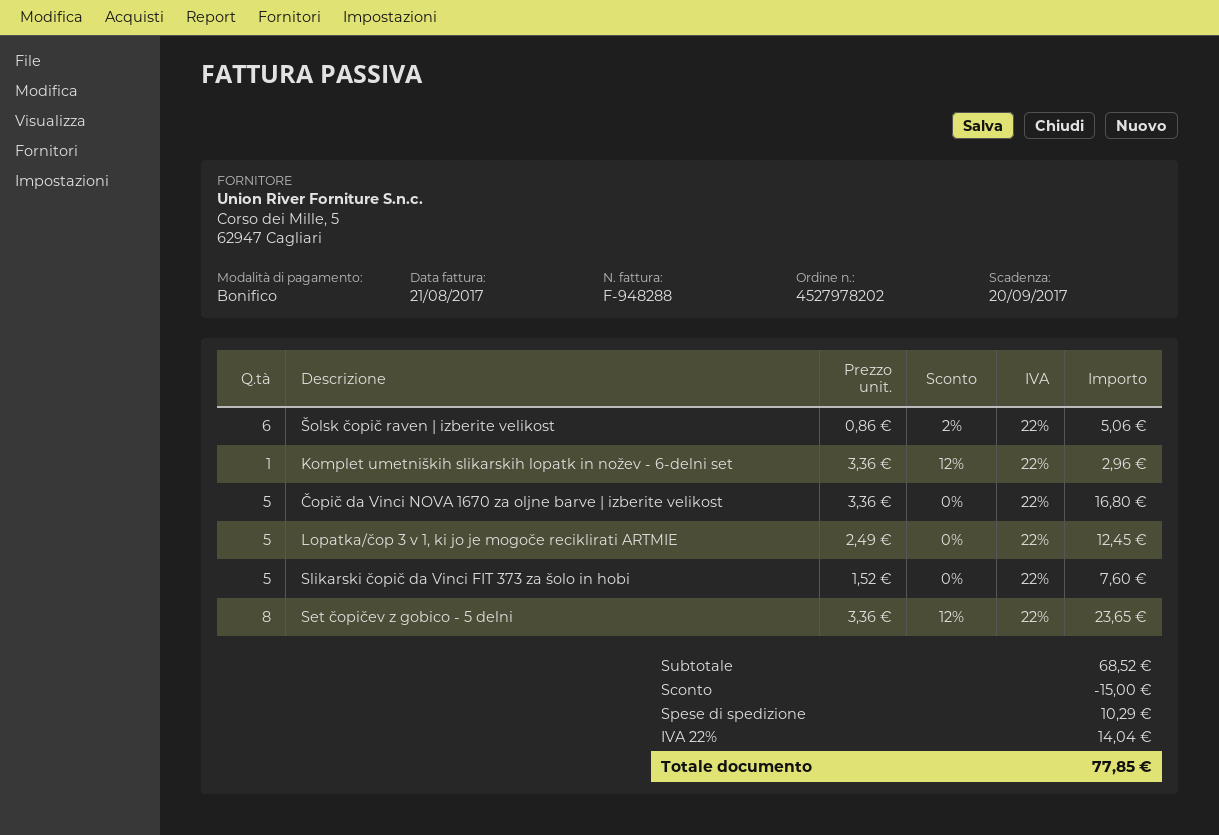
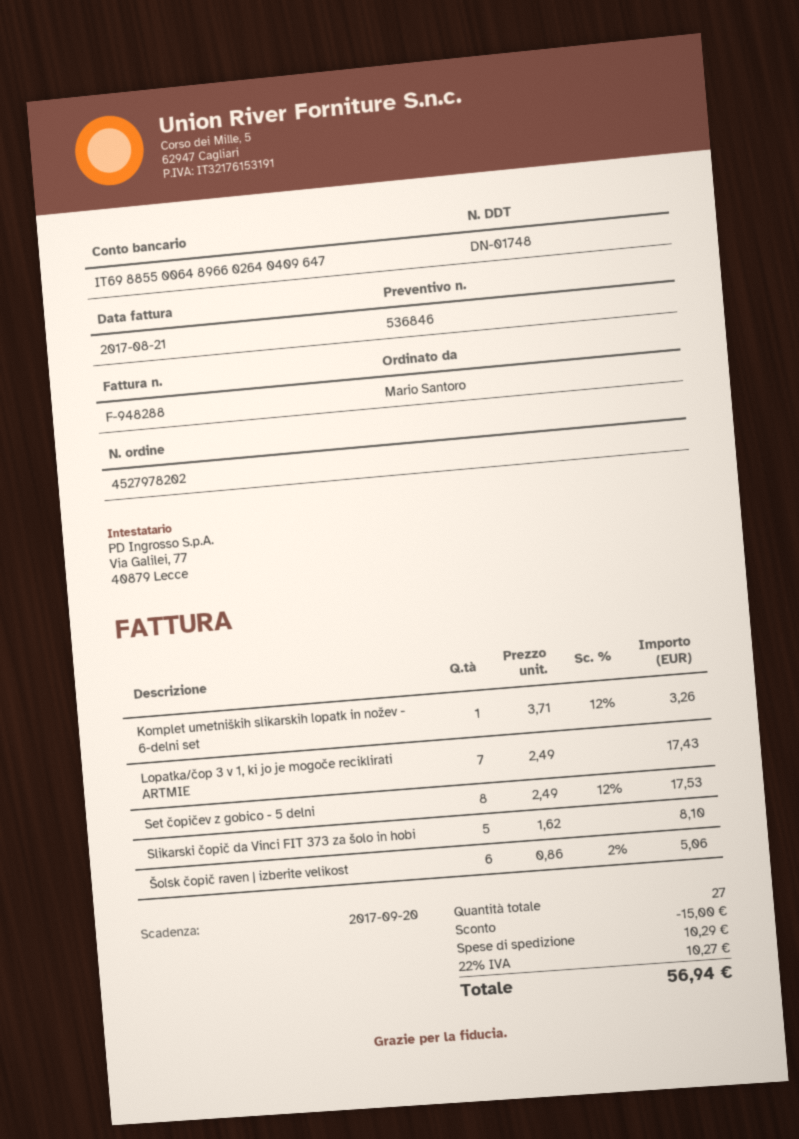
Komplet umetniških slikarskih lopatk in nožev - 6-delni set: 1 x 3.36 - 12% = 2.96 -> 1 x 3.71 - 12% = 3.26
Čopič da Vinci NOVA 1670 za oljne barve | izberite velikost: 5 x 3.36 = 16.80 -> none
Lopatka/čop 3 v 1, ki jo je mogoče reciklirati ARTMIE: 5 x 2.49 = 12.45 -> 7 x 2.49 = 17.43
Slikarski čopič da Vinci FIT 373 za šolo in hobi: 5 x 1.52 = 7.60 -> 5 x 1.62 = 8.10
Set čopičev z gobico - 5 delni: 8 x 3.36 - 12% = 23.65 -> 8 x 2.49 - 12% = 17.53
tax: 22% = 14.04 -> 22% = 10.27
total: 77.85 -> 56.94

